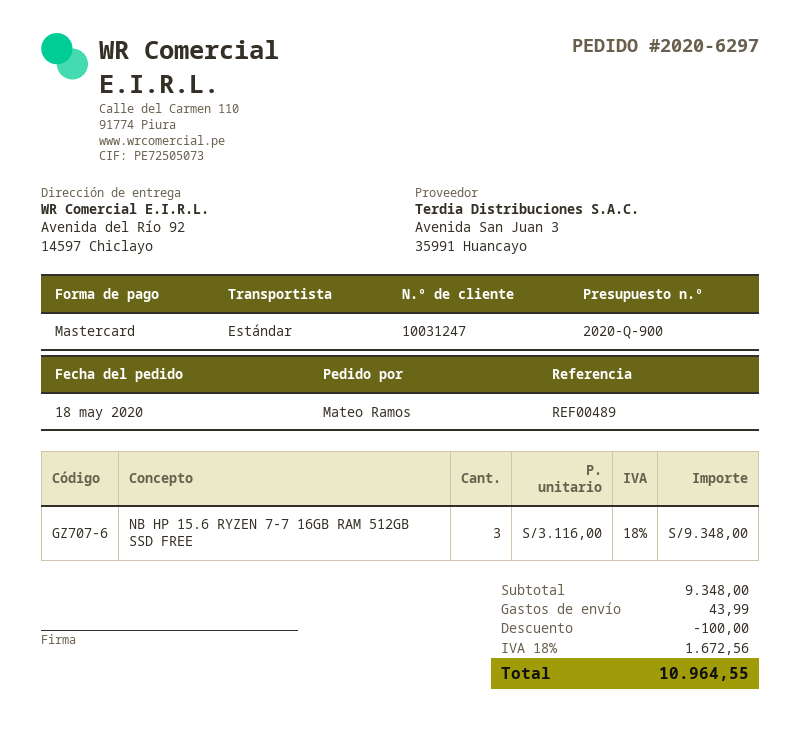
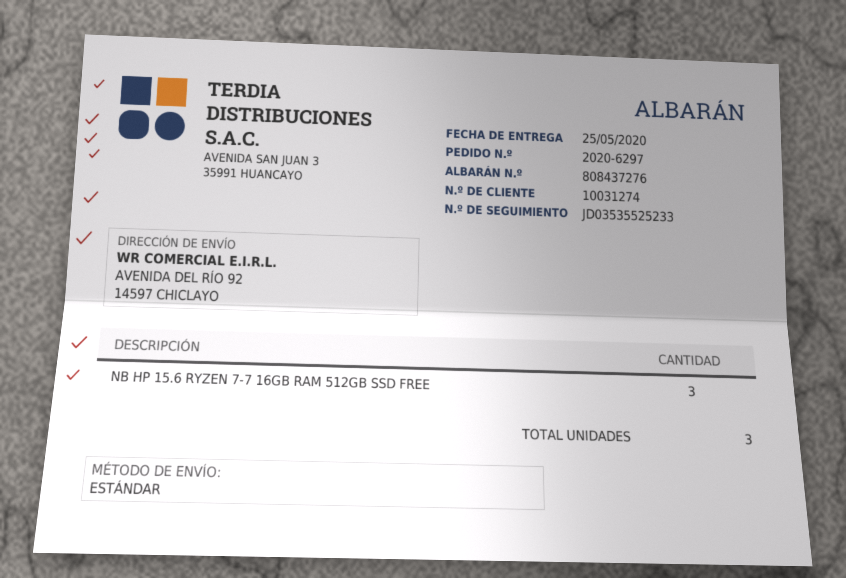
customer number: 10031247 -> 10031274

